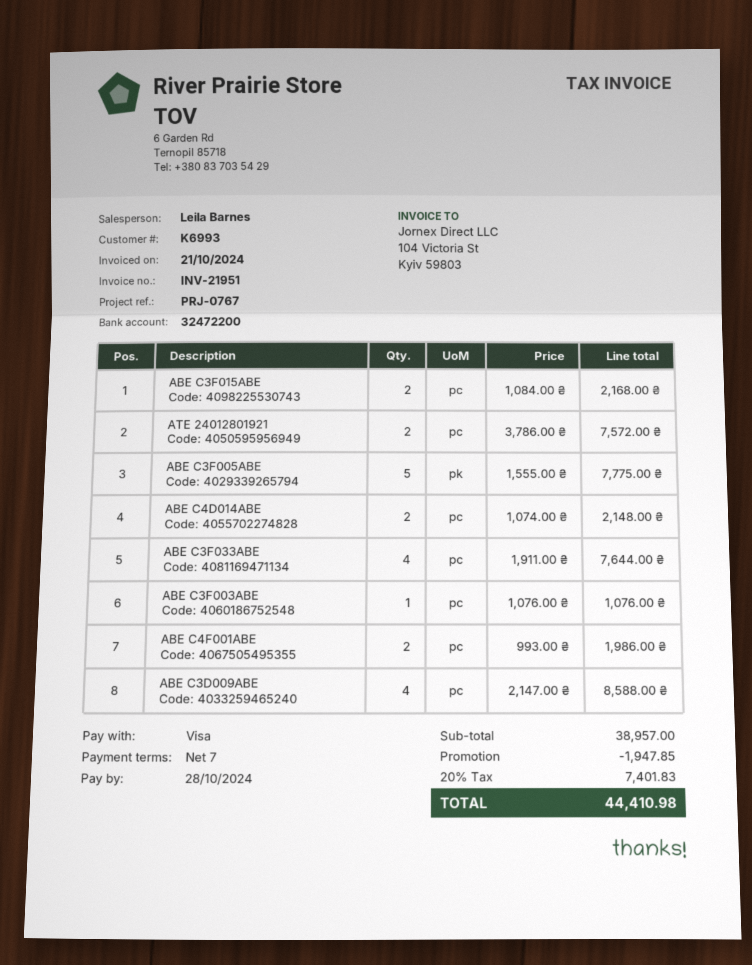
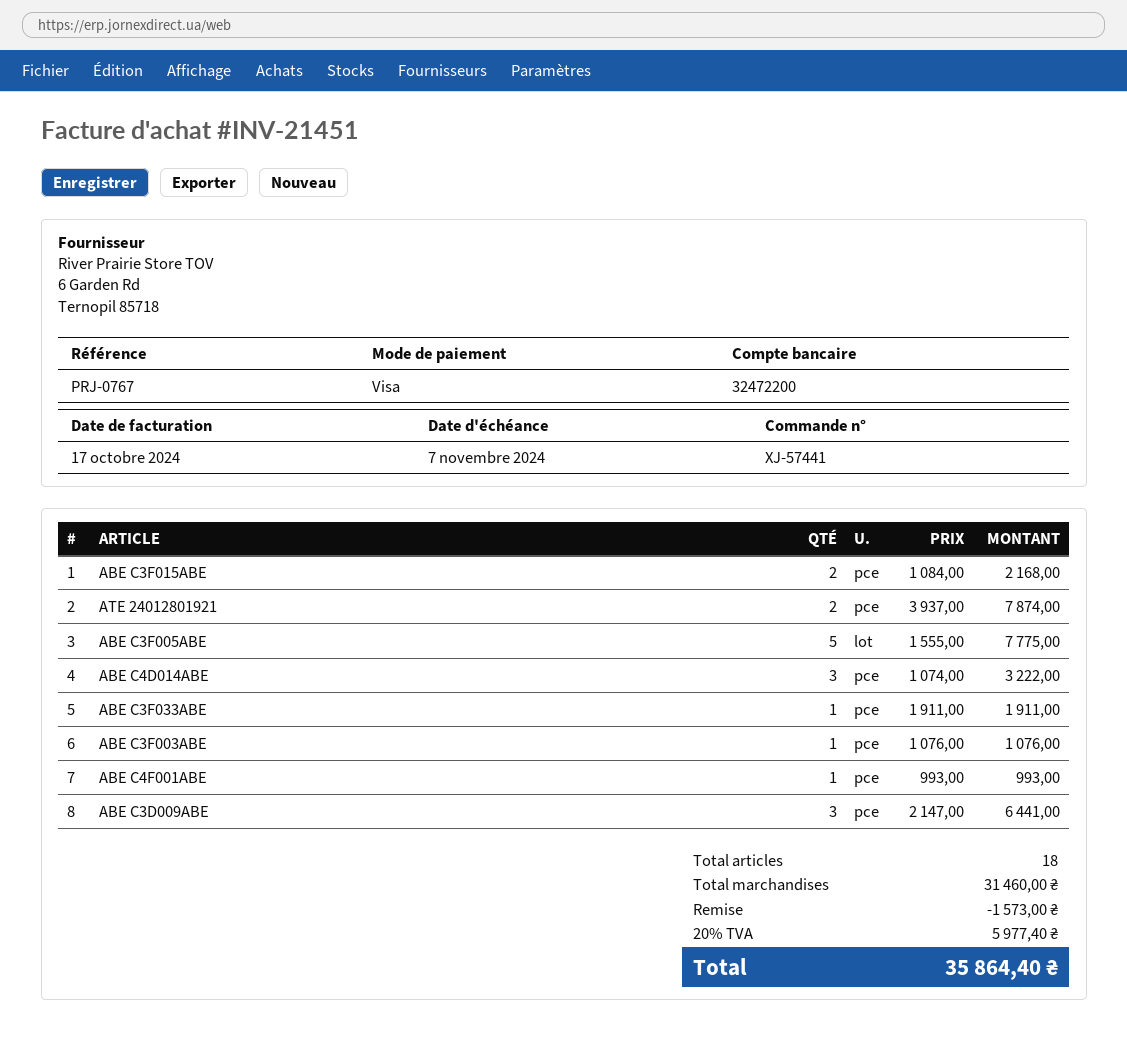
invoice number: INV-21951 -> INV-21451
invoice date: 2024-10-21 -> 2024-10-17
due date: 2024-10-28 -> 2024-11-07
ATE 24012801921: 2 x 3786.00 = 7572.00 -> 2 x 3937.00 = 7874.00
ABE C4D014ABE: 2 x 1074.00 = 2148.00 -> 3 x 1074.00 = 3222.00
ABE C3F033ABE: 4 x 1911.00 = 7644.00 -> 1 x 1911.00 = 1911.00
ABE C4F001ABE: 2 x 993.00 = 1986.00 -> 1 x 993.00 = 993.00
ABE C3D009ABE: 4 x 2147.00 = 8588.00 -> 3 x 2147.00 = 6441.00
subtotal: 38957.00 -> 31460.00
discount: 1947.85 -> 1573.00
tax: 20% = 7401.83 -> 20% = 5977.40
total: 44410.98 -> 35864.40

